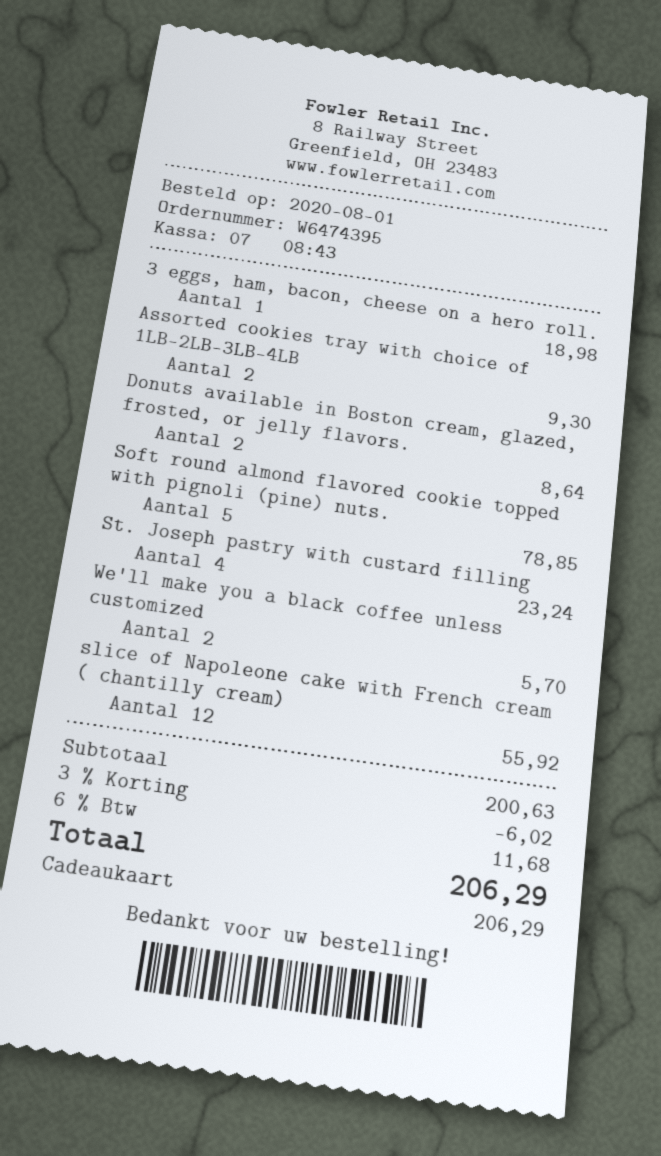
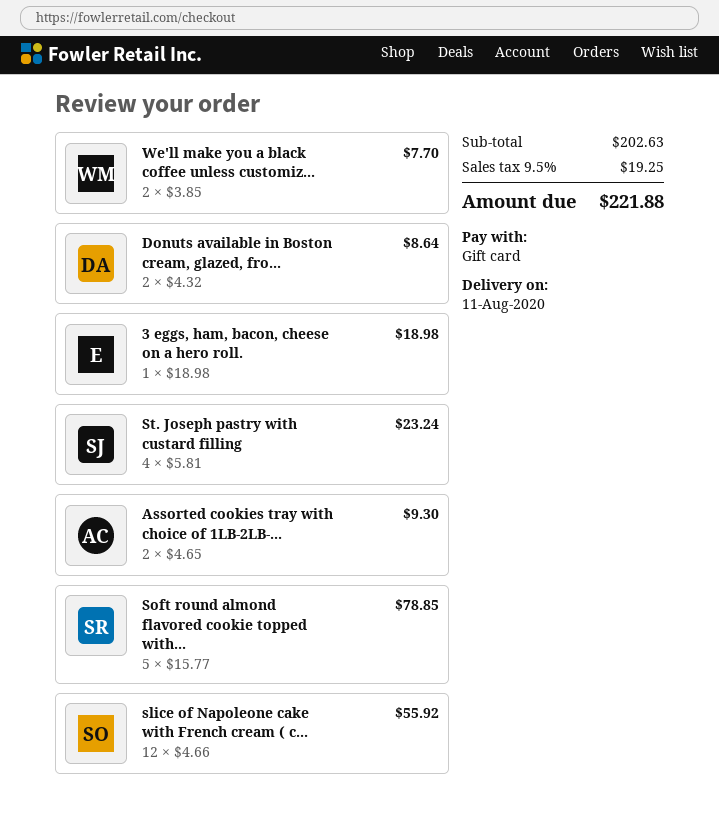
We'll make you a black coffee unless customized: 2 for 5.70 -> 2 for 7.70
subtotal: 200.63 -> 202.63
discount: 3% = 6.02 -> none
tax: 6% = 11.68 -> 9.5% = 19.25
total: 206.29 -> 221.88

